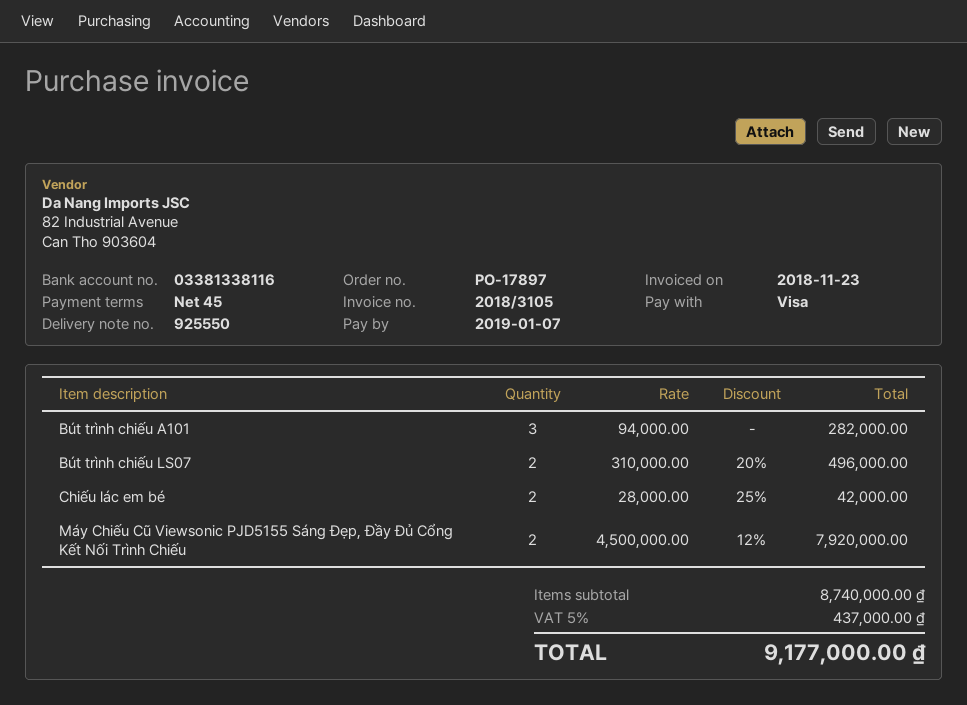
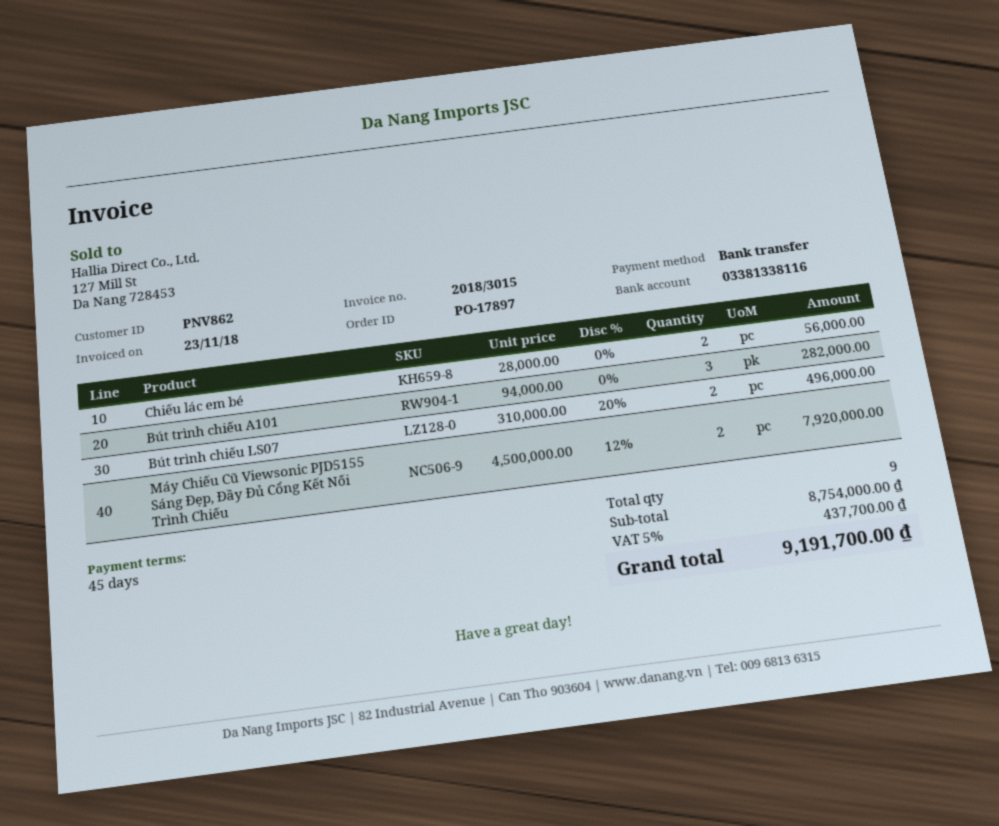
invoice number: 2018/3105 -> 2018/3015
payment method: Visa -> bank transfer
Chiếu lác em bé: 2 x 28000.00 - 25% = 42000.00 -> 2 x 28000.00 = 56000.00
subtotal: 8740000.00 -> 8754000.00
tax: 5% = 437000.00 -> 5% = 437700.00
total: 9177000.00 -> 9191700.00

